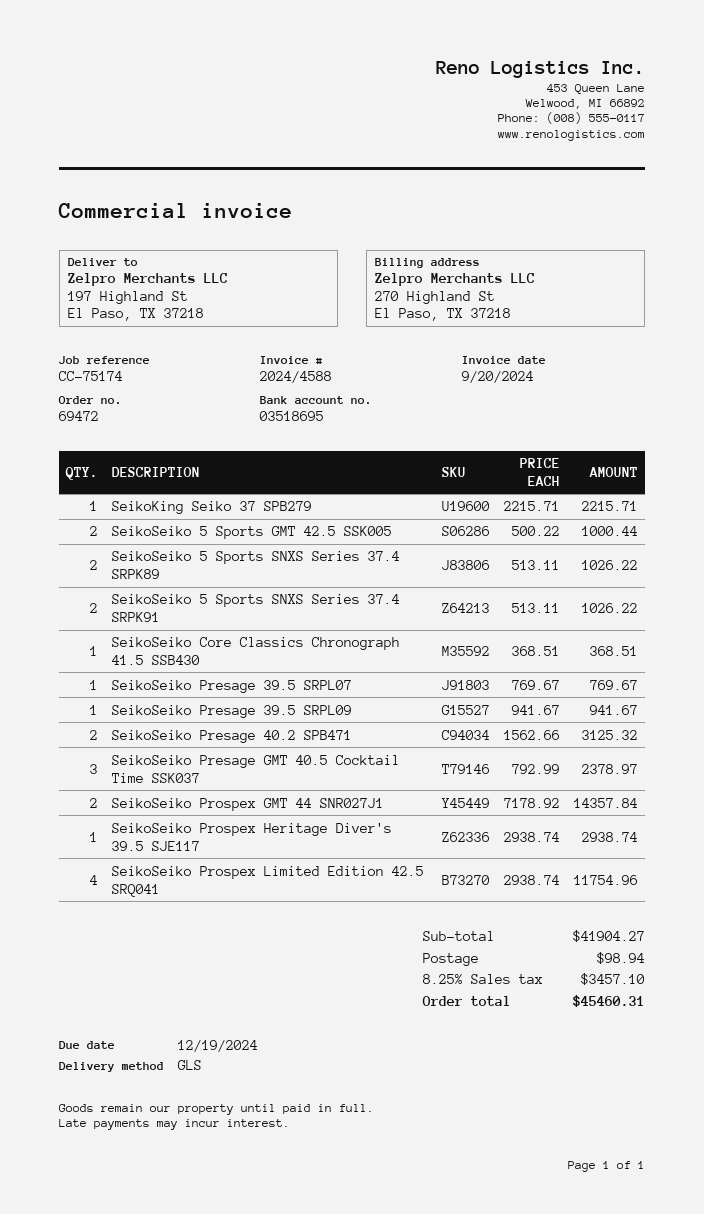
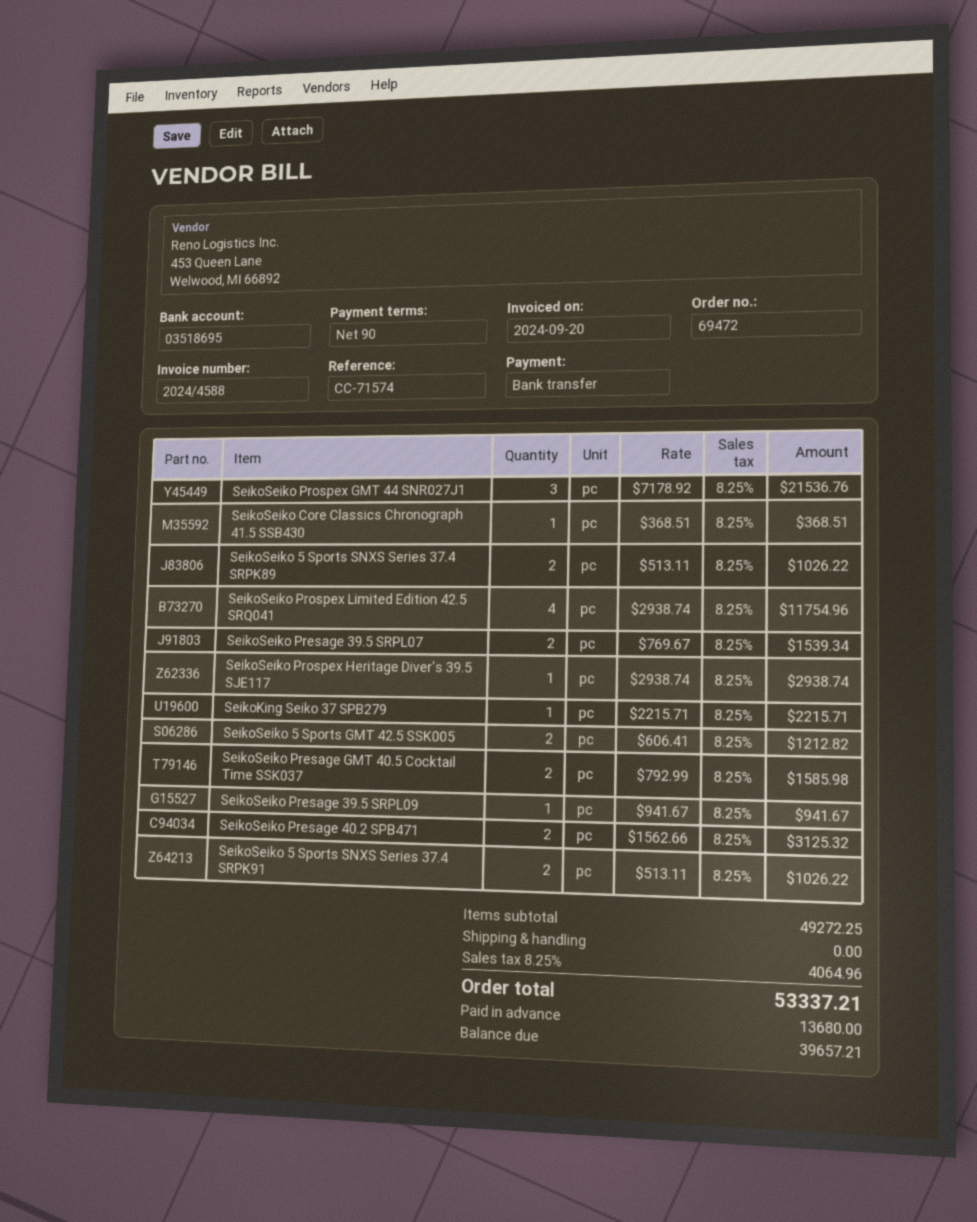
reference: CC-75174 -> CC-71574
SeikoSeiko 5 Sports GMT 42.5 SSK005: 2 x 500.22 = 1000.44 -> 2 x 606.41 = 1212.82
SeikoSeiko Presage 39.5 SRPL07: 1 x 769.67 = 769.67 -> 2 x 769.67 = 1539.34
SeikoSeiko Presage GMT 40.5 Cocktail Time SSK037: 3 x 792.99 = 2378.97 -> 2 x 792.99 = 1585.98
SeikoSeiko Prospex GMT 44 SNR027J1: 2 x 7178.92 = 14357.84 -> 3 x 7178.92 = 21536.76
subtotal: 41904.27 -> 49272.25
shipping: 98.94 -> 0.00
tax: 8.25% = 3457.10 -> 8.25% = 4064.96
total: 45460.31 -> 53337.21

